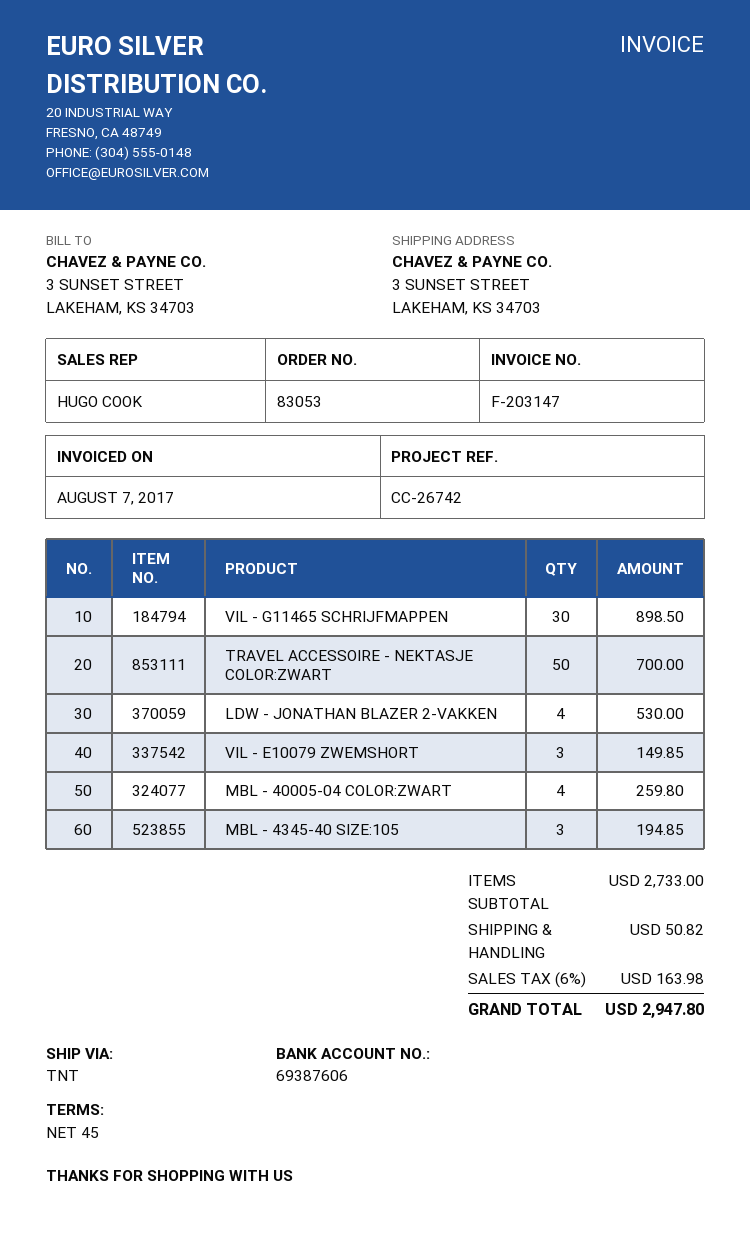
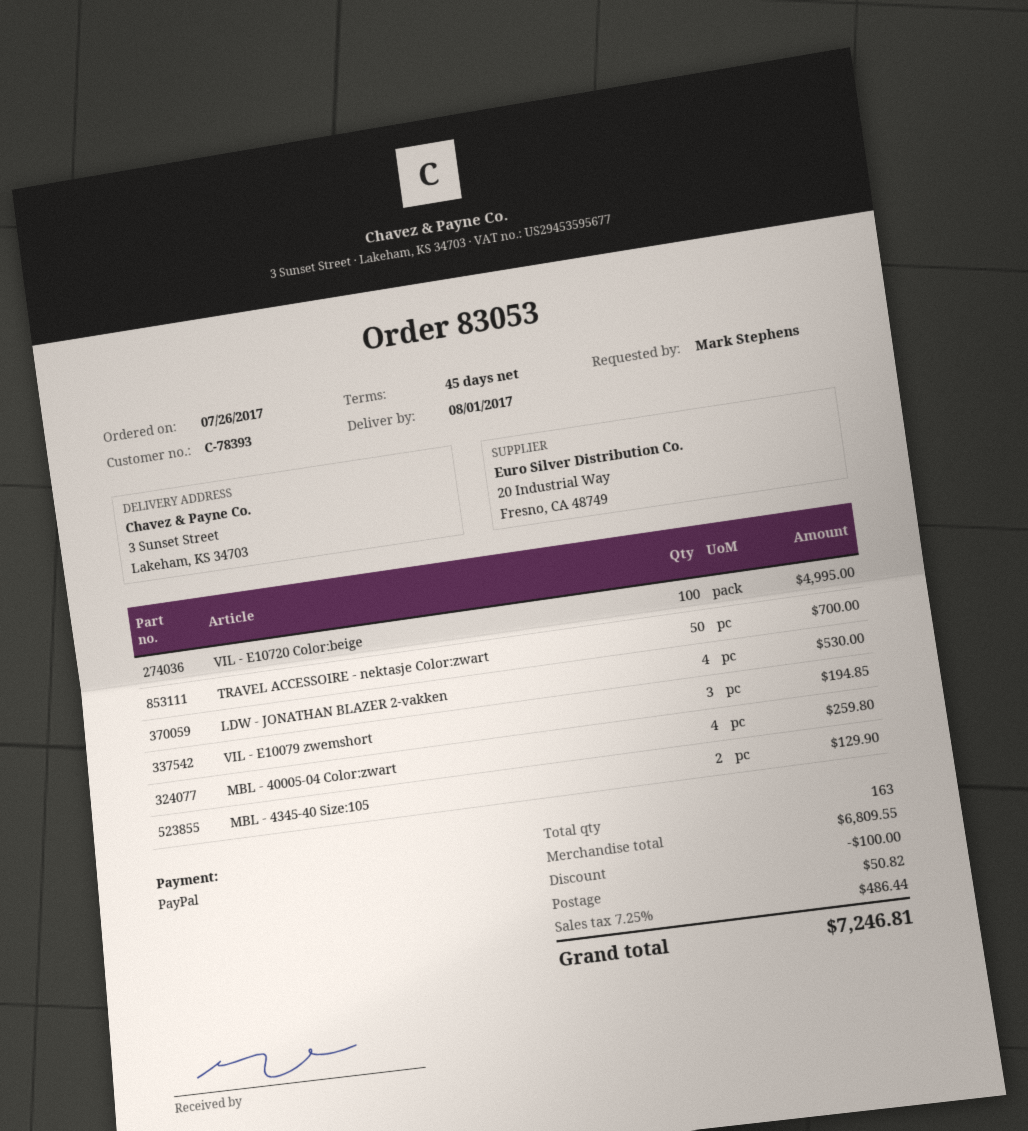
VIL - G11465 SCHRIJFMAPPEN: 30 for 898.50 -> none
VIL - E10079 ZWEMSHORT: 3 for 149.85 -> 3 for 194.85
MBL - 4345-40 SIZE:105: 3 for 194.85 -> 2 for 129.90
VIL - E10720 Color:beige: none -> 100 for 4995.00
subtotal: 2733.00 -> 6809.55
discount: none -> 100.00
tax: 6% = 163.98 -> 7.25% = 486.44
total: 2947.80 -> 7246.81

